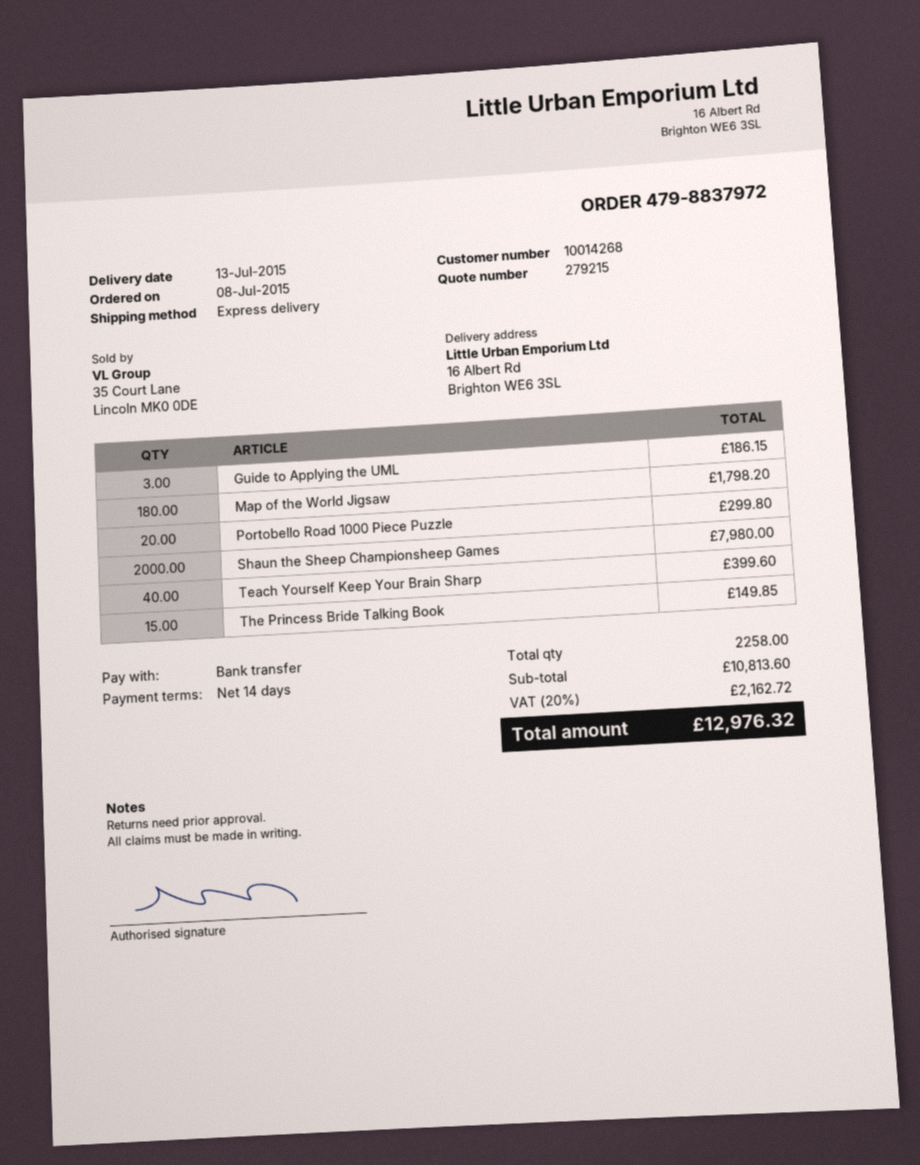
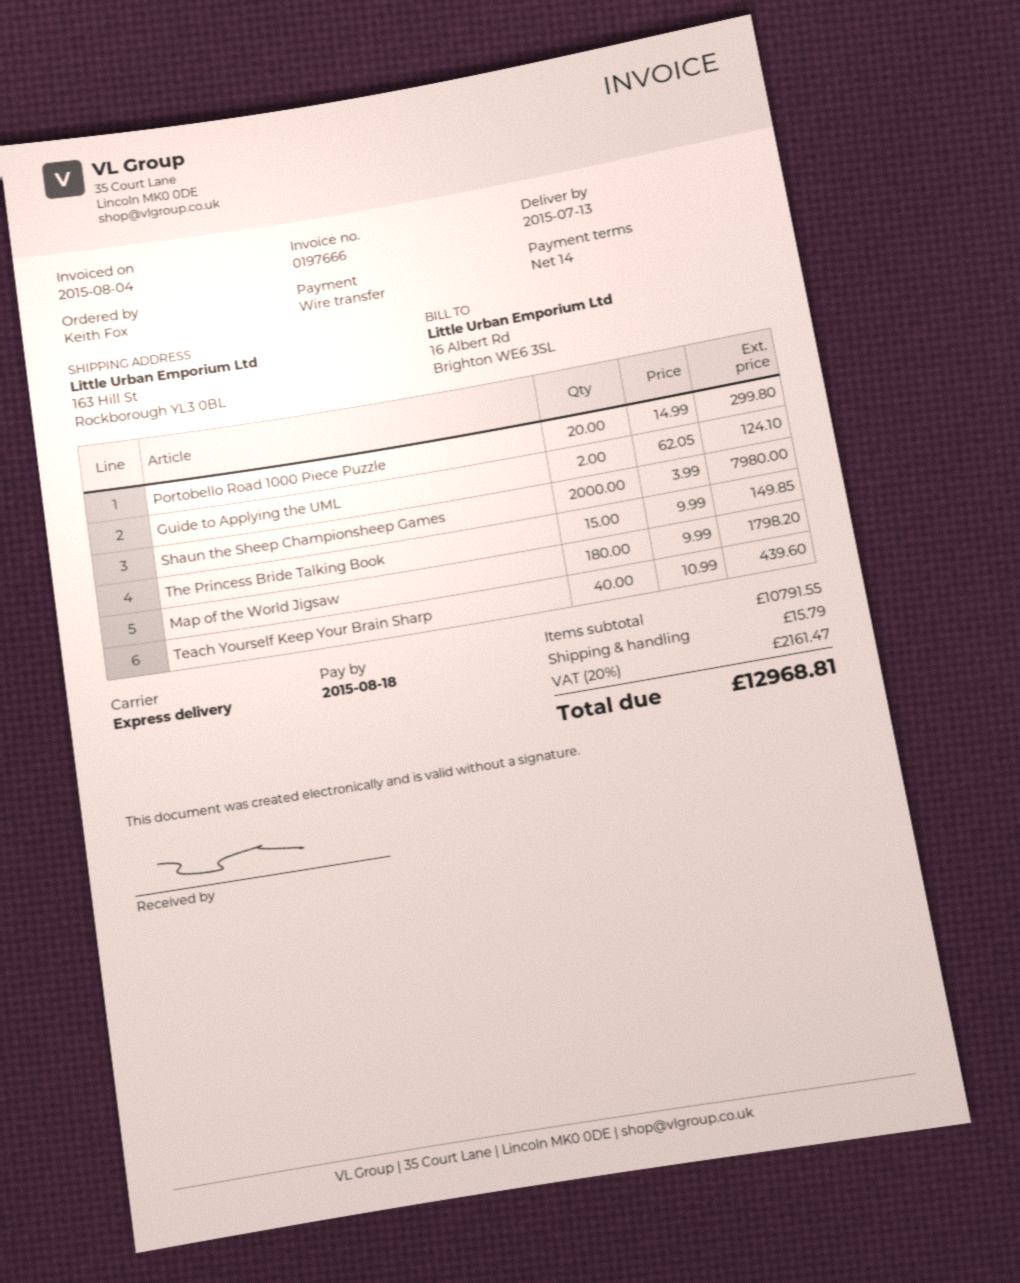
ship to: 16 Albert Rd, Brighton WE6 3SL -> 163 Hill St, Rockborough YL3 0BL
Guide to Applying the UML: 3 for 186.15 -> 2 for 124.10
Teach Yourself Keep Your Brain Sharp: 40 for 399.60 -> 40 for 439.60
subtotal: 10813.60 -> 10791.55
shipping: none -> 15.79
tax: 20% = 2162.72 -> 20% = 2161.47
total: 12976.32 -> 12968.81

